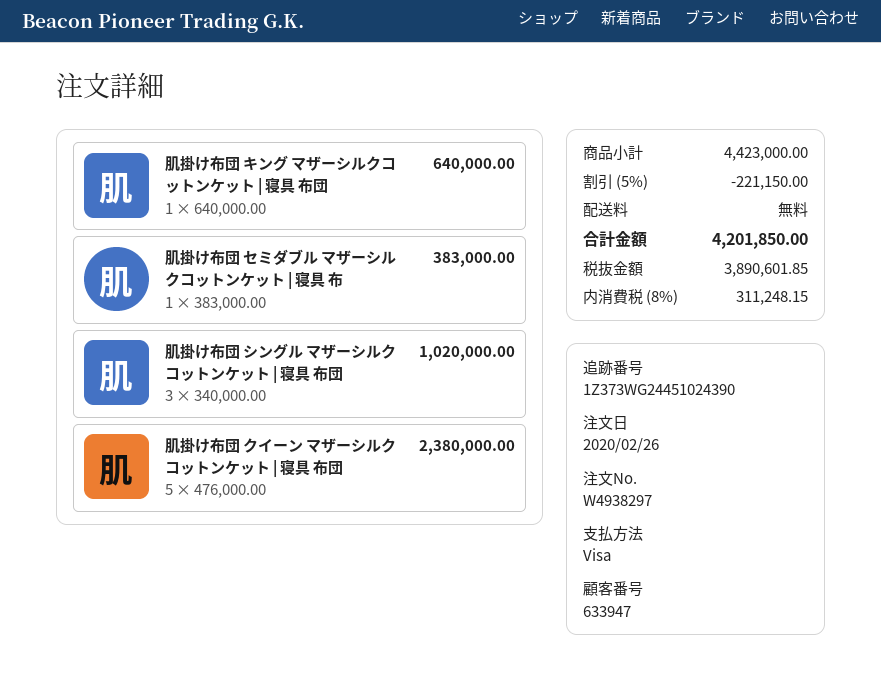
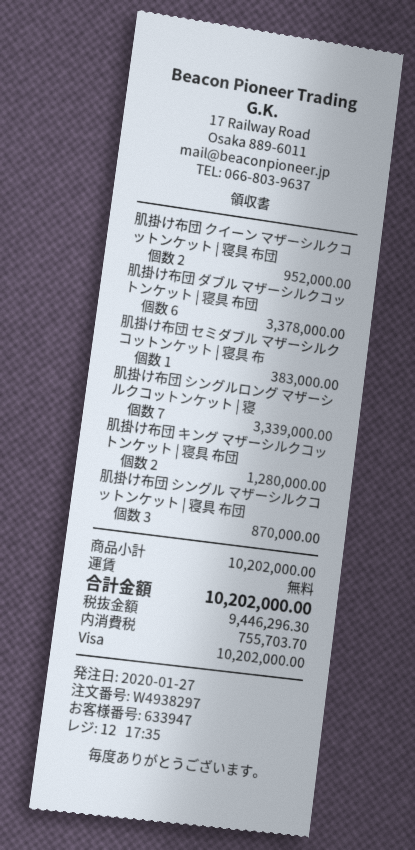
order date: 2020-02-26 -> 2020-01-27
肌掛け布団 キング マザーシルクコットンケット | 寝具 布団: 1 for 640000.00 -> 2 for 1280000.00
肌掛け布団 シングル マザーシルクコットンケット | 寝具 布団: 3 for 1020000.00 -> 3 for 870000.00
肌掛け布団 クイーン マザーシルクコットンケット | 寝具 布団: 5 for 2380000.00 -> 2 for 952000.00
肌掛け布団 ダブル マザーシルクコットンケット | 寝具 布団: none -> 6 for 3378000.00
肌掛け布団 シングルロング マザーシルクコットンケット | 寝: none -> 7 for 3339000.00
subtotal: 4423000.00 -> 10202000.00
discount: 5% = 221150.00 -> none
net: 3890601.85 -> 9446296.30
tax: 311248.15 -> 755703.70
total: 4201850.00 -> 10202000.00

